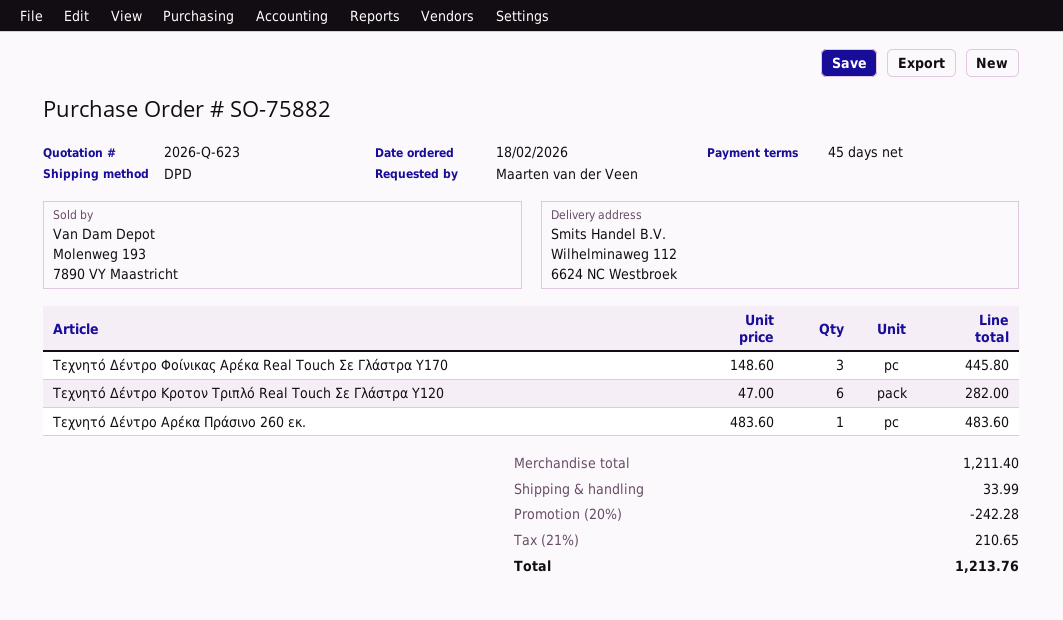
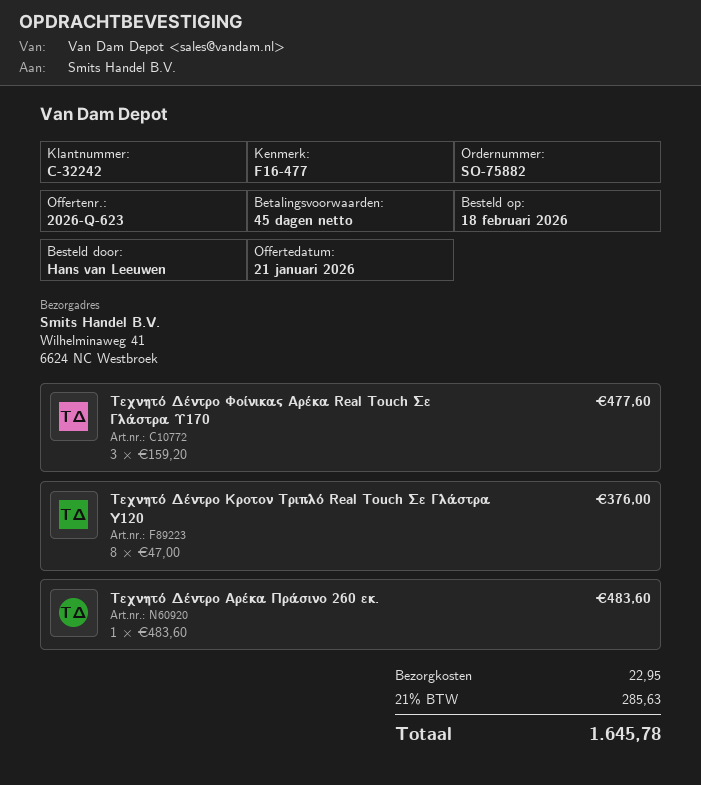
ordered by: Maarten van der Veen -> Hans van Leeuwen
ship to: Wilhelminaweg 112, 6624 NC Westbroek -> Wilhelminaweg 41, 6624 NC Westbroek
Τεχνητό Δέντρο Φοίνικας Αρέκα Real Touch Σε Γλάστρα Υ170: 3 x 148.60 = 445.80 -> 3 x 159.20 = 477.60
Τεχνητό Δέντρο Κροτον Τριπλό Real Touch Σε Γλάστρα Y120: 6 x 47.00 = 282.00 -> 8 x 47.00 = 376.00
discount: 20% = 242.28 -> none
shipping: 33.99 -> 22.95
tax: 21% = 210.65 -> 21% = 285.63
total: 1213.76 -> 1645.78

